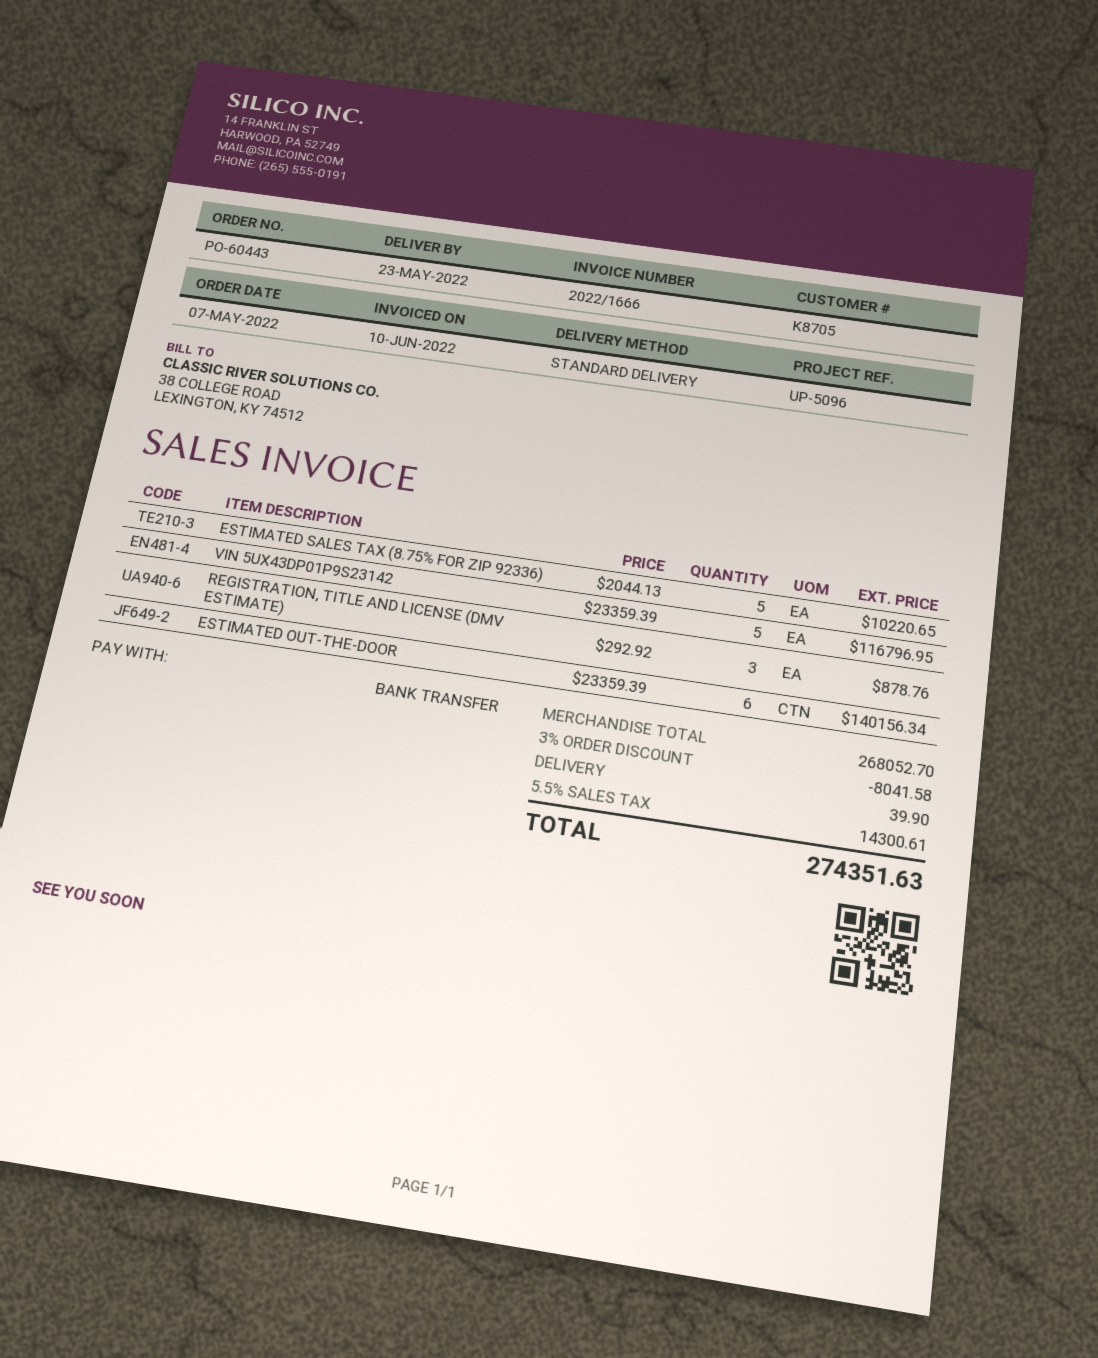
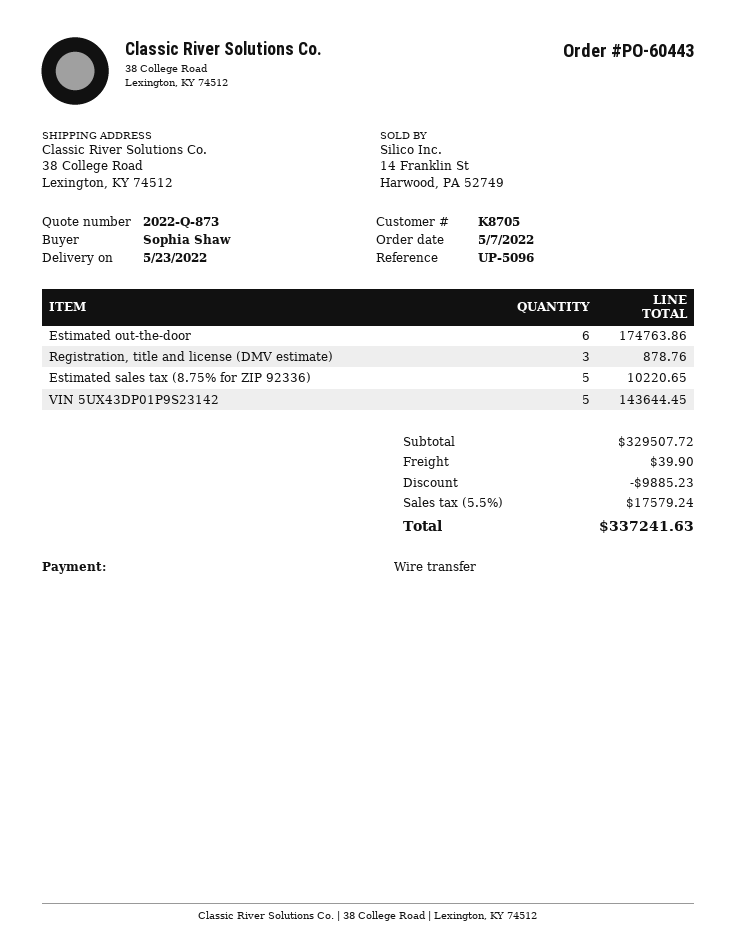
VIN 5UX43DP01P9S23142: 5 for 116796.95 -> 5 for 143644.45
ESTIMATED OUT-THE-DOOR: 6 for 140156.34 -> 6 for 174763.86
subtotal: 268052.70 -> 329507.72
discount: 8041.58 -> 9885.23
tax: 5.5% = 14300.61 -> 5.5% = 17579.24
total: 274351.63 -> 337241.63

